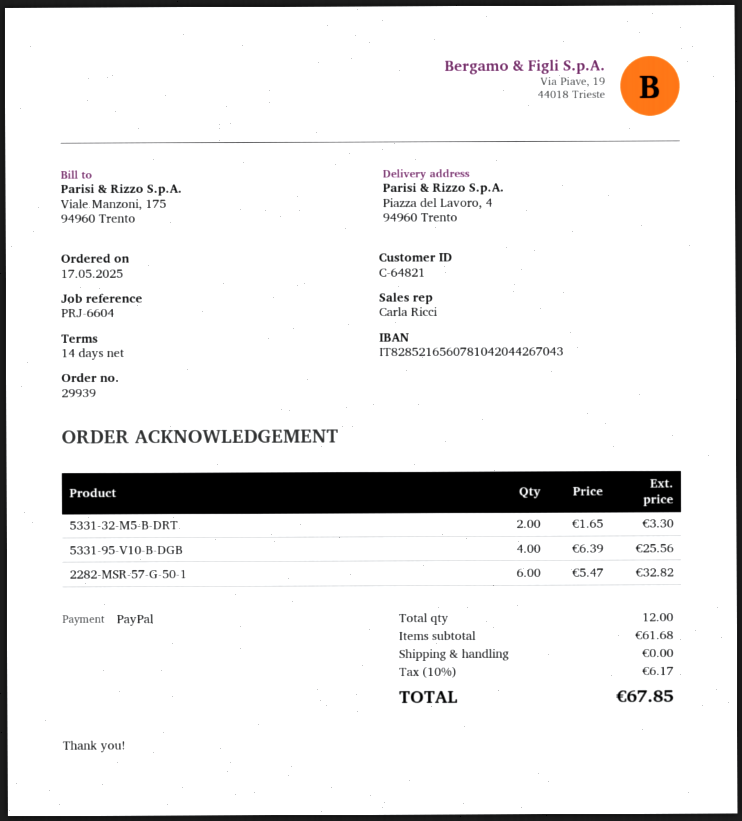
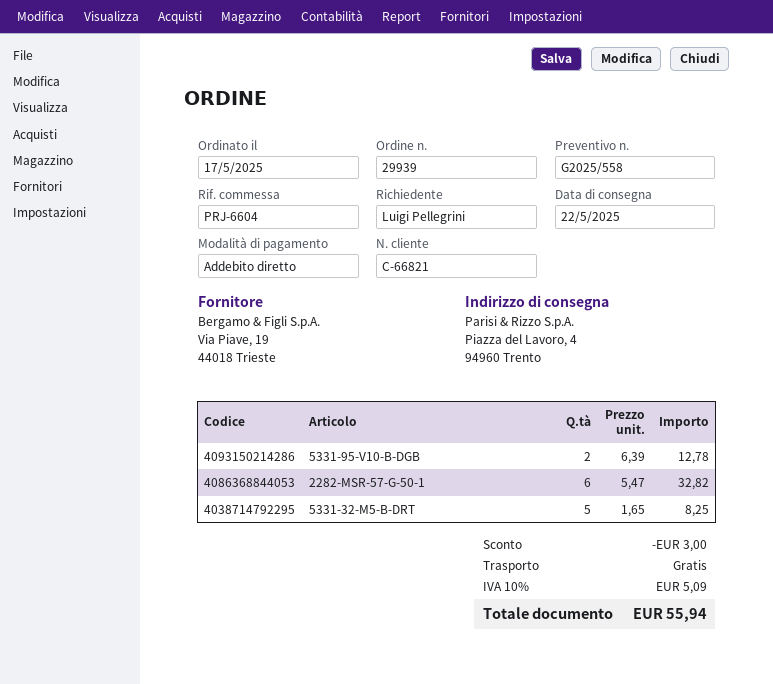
customer number: C-64821 -> C-66821
payment method: PayPal -> direct debit
5331-32-M5-B-DRT: 2 x 1.65 = 3.30 -> 5 x 1.65 = 8.25
5331-95-V10-B-DGB: 4 x 6.39 = 25.56 -> 2 x 6.39 = 12.78
discount: none -> 3.00
tax: 10% = 6.17 -> 10% = 5.09
total: 67.85 -> 55.94

